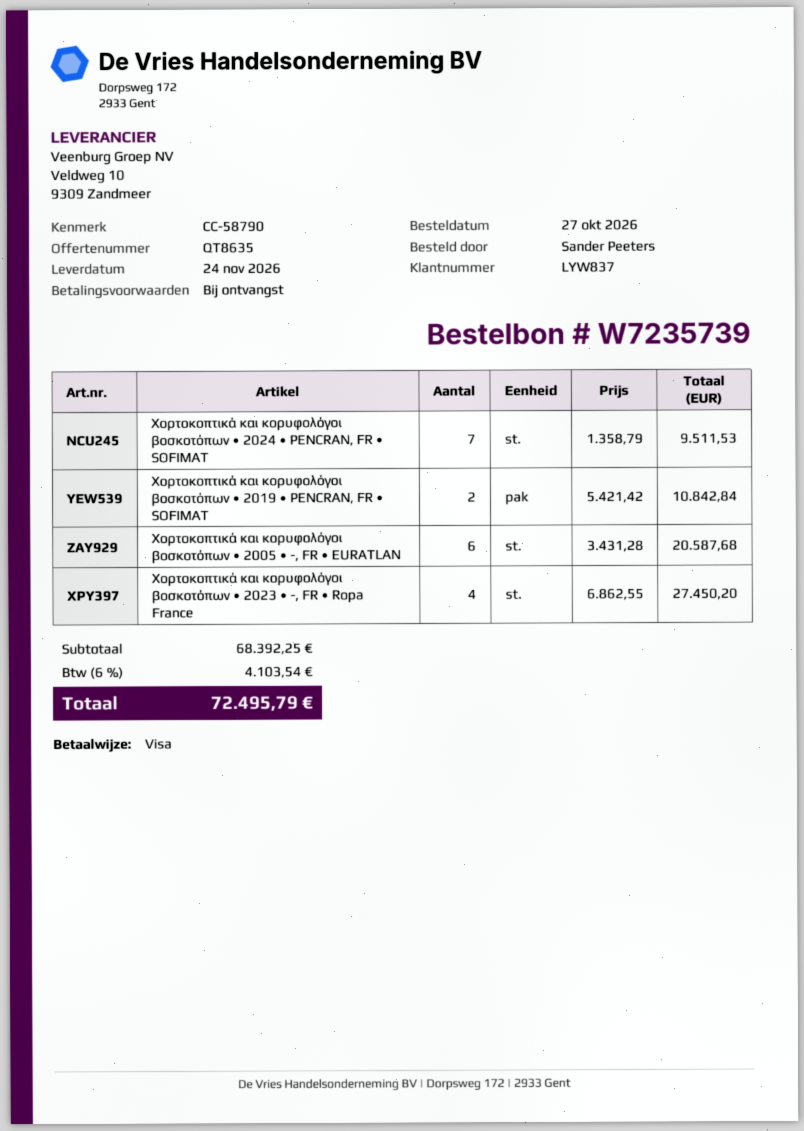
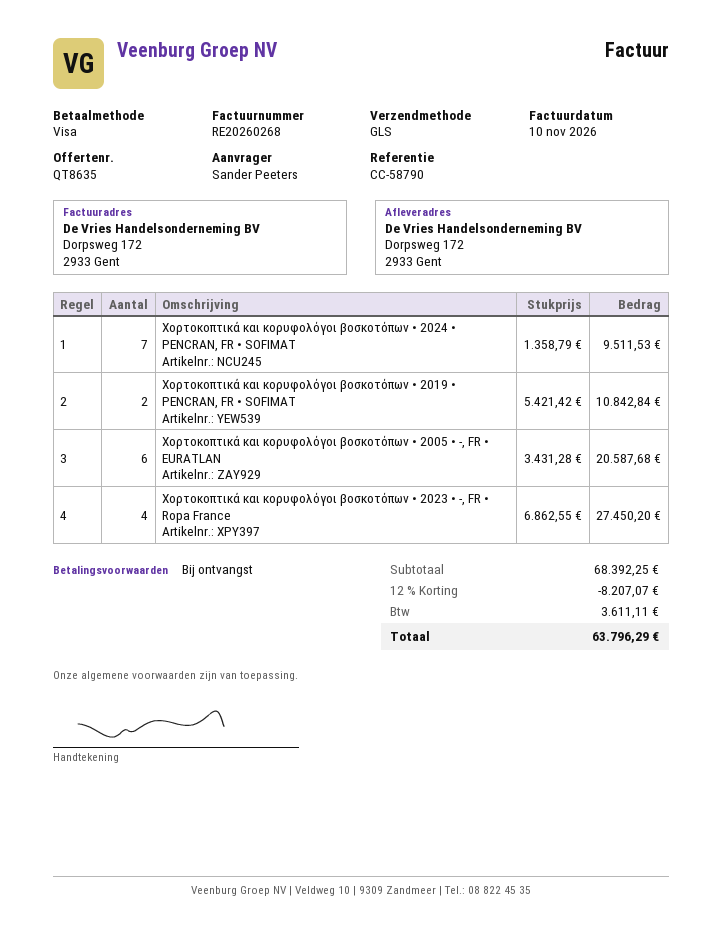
discount: none -> 12% = 8207.07
tax: 4103.54 -> 3611.11
total: 72495.79 -> 63796.29

